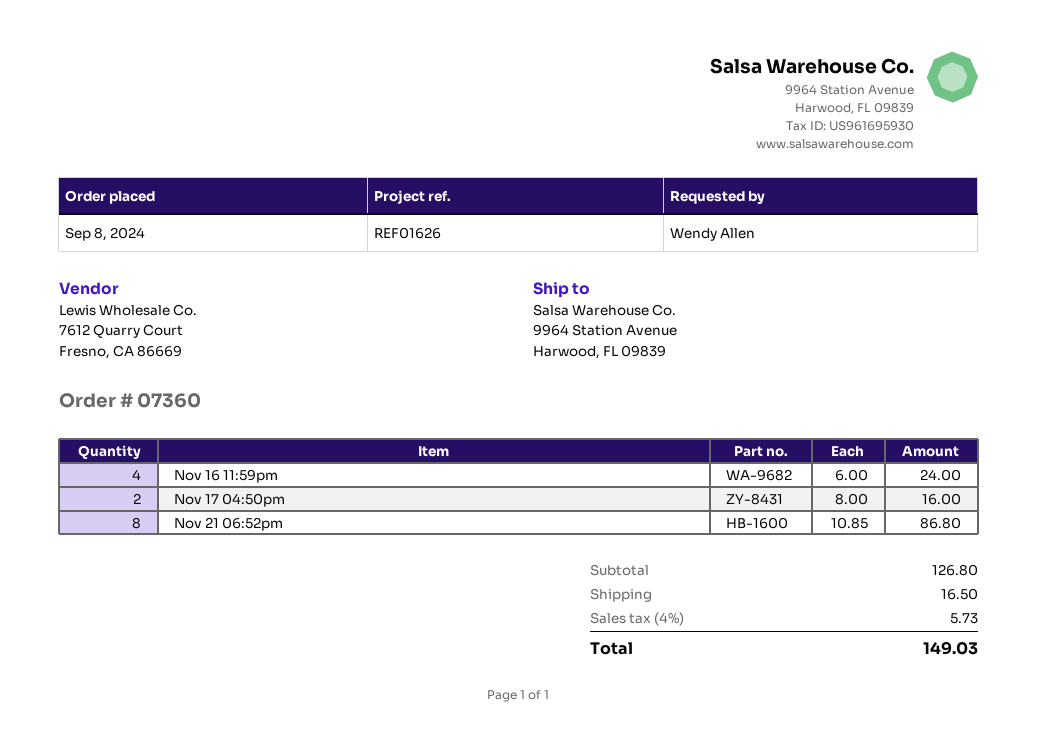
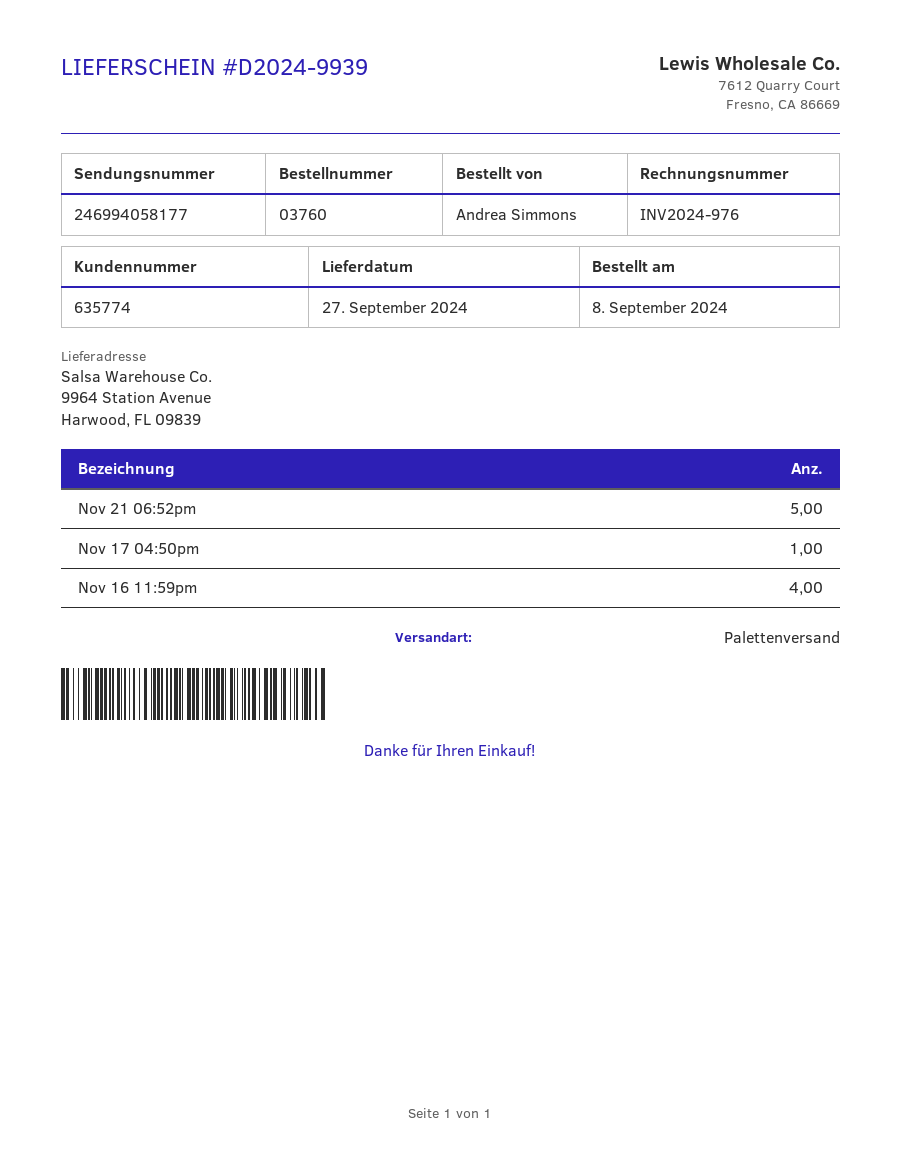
order number: 07360 -> 03760
ordered by: Wendy Allen -> Andrea Simmons
Nov 17 04:50pm: 2 -> 1
Nov 21 06:52pm: 8 -> 5

